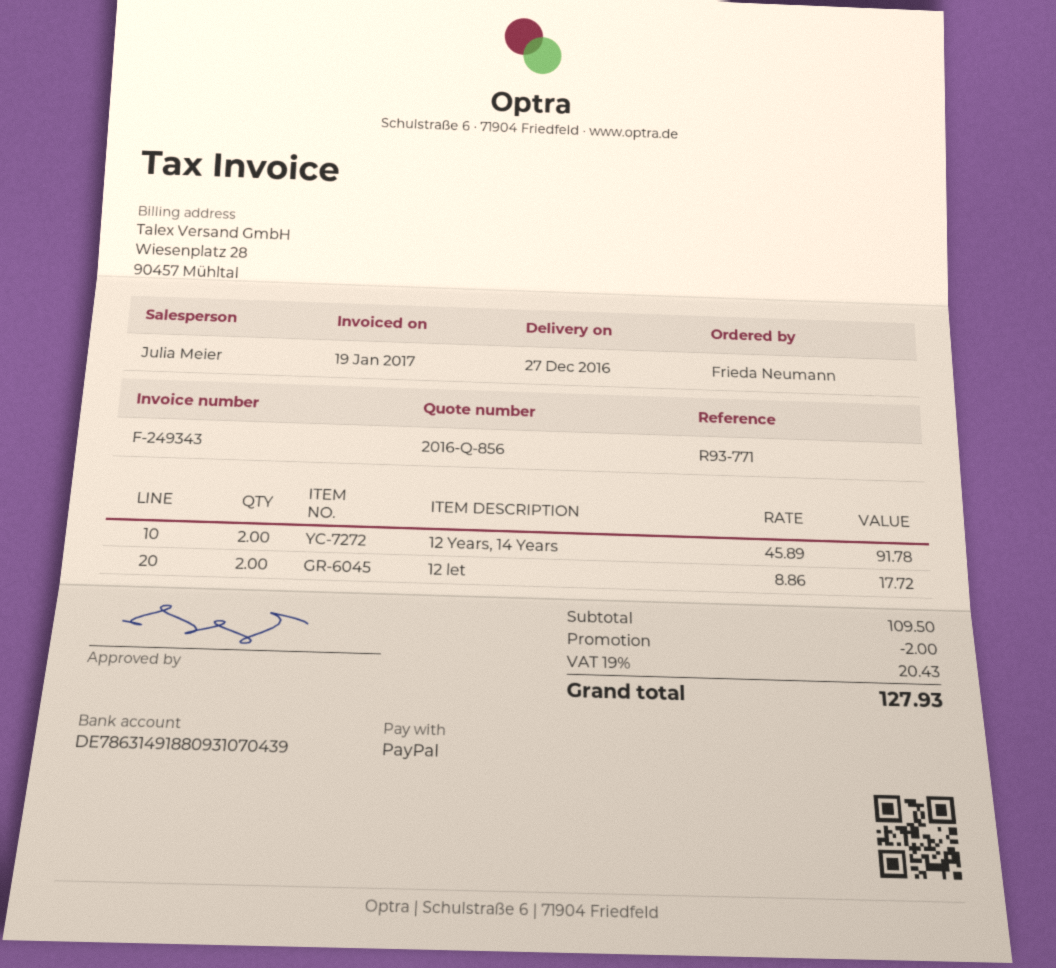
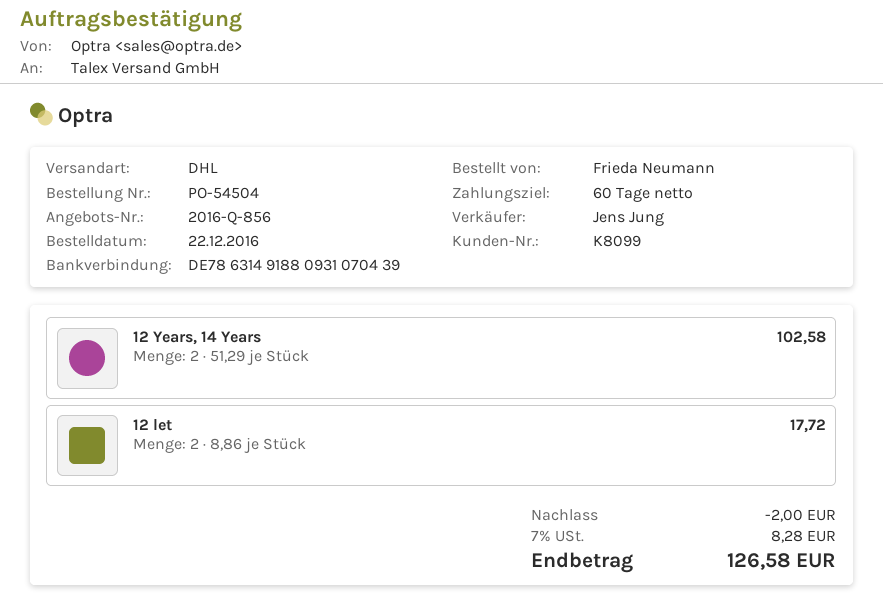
sales rep: Julia Meier -> Jens Jung
12 Years, 14 Years: 2 x 45.89 = 91.78 -> 2 x 51.29 = 102.58
tax: 19% = 20.43 -> 7% = 8.28
total: 127.93 -> 126.58

